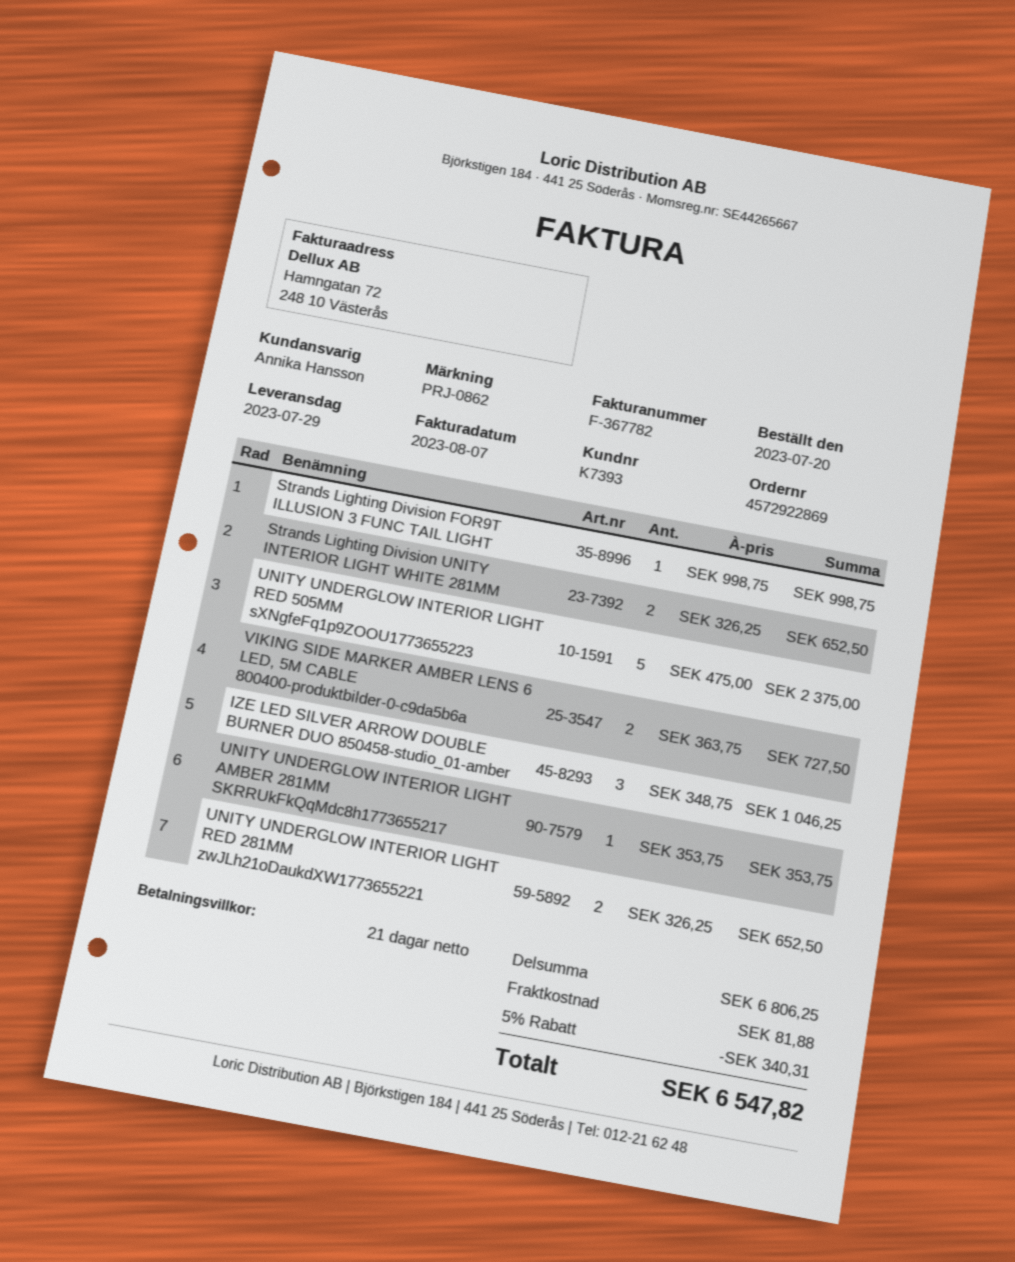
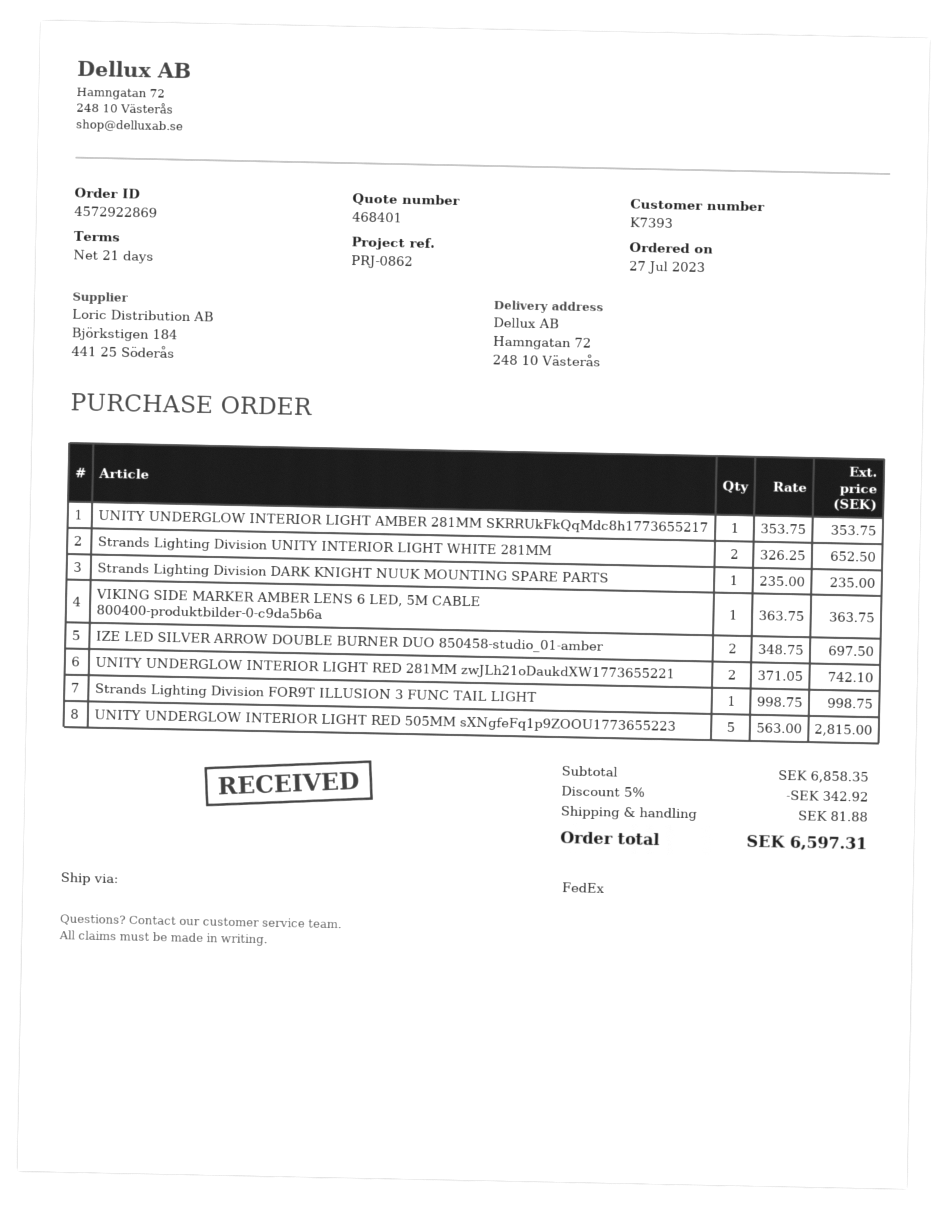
order date: 2023-07-20 -> 2023-07-27
UNITY UNDERGLOW INTERIOR LIGHT RED 505MM sXNgfeFq1p9ZOOU1773655223: 5 x 475.00 = 2375.00 -> 5 x 563.00 = 2815.00
VIKING SIDE MARKER AMBER LENS 6 LED, 5M CABLE 800400-produktbilder-0-c9da5b6a: 2 x 363.75 = 727.50 -> 1 x 363.75 = 363.75
IZE LED SILVER ARROW DOUBLE BURNER DUO 850458-studio_01-amber: 3 x 348.75 = 1046.25 -> 2 x 348.75 = 697.50
UNITY UNDERGLOW INTERIOR LIGHT RED 281MM zwJLh21oDaukdXW1773655221: 2 x 326.25 = 652.50 -> 2 x 371.05 = 742.10
Strands Lighting Division DARK KNIGHT NUUK MOUNTING SPARE PARTS: none -> 1 x 235.00 = 235.00
subtotal: 6806.25 -> 6858.35
discount: 5% = 340.31 -> 5% = 342.92
total: 6547.82 -> 6597.31

